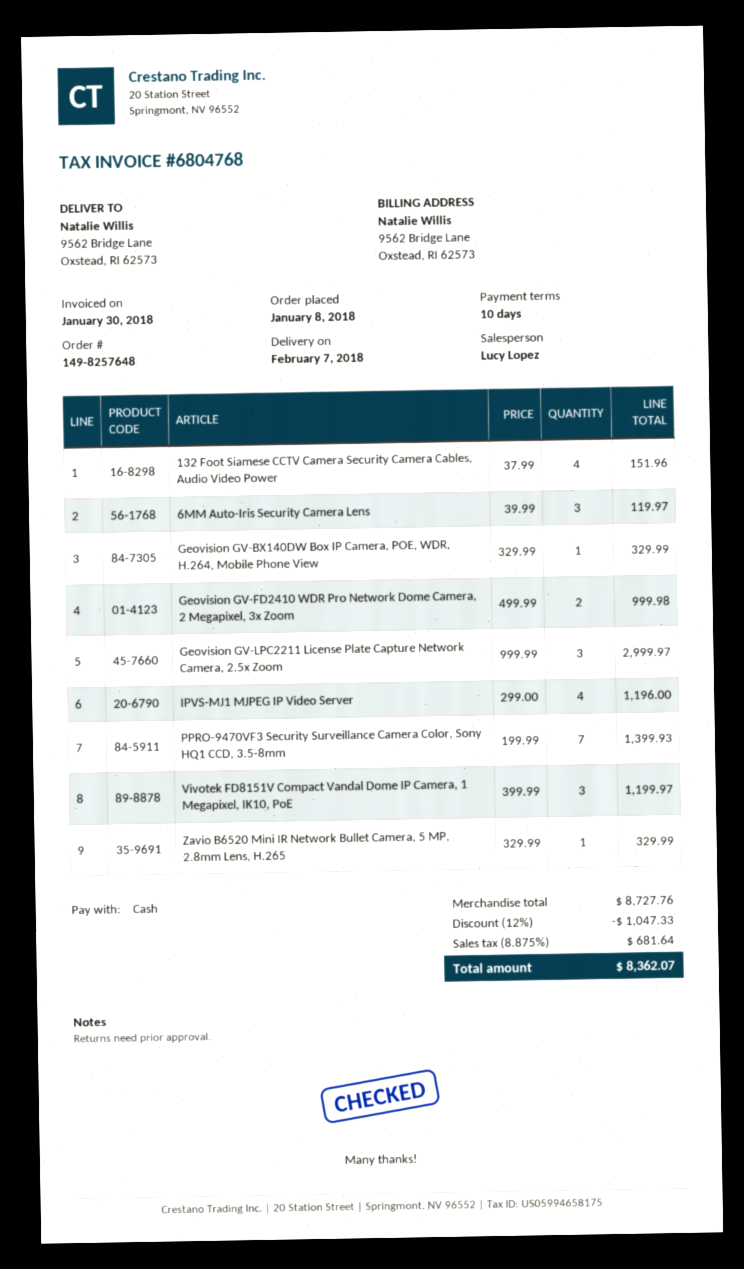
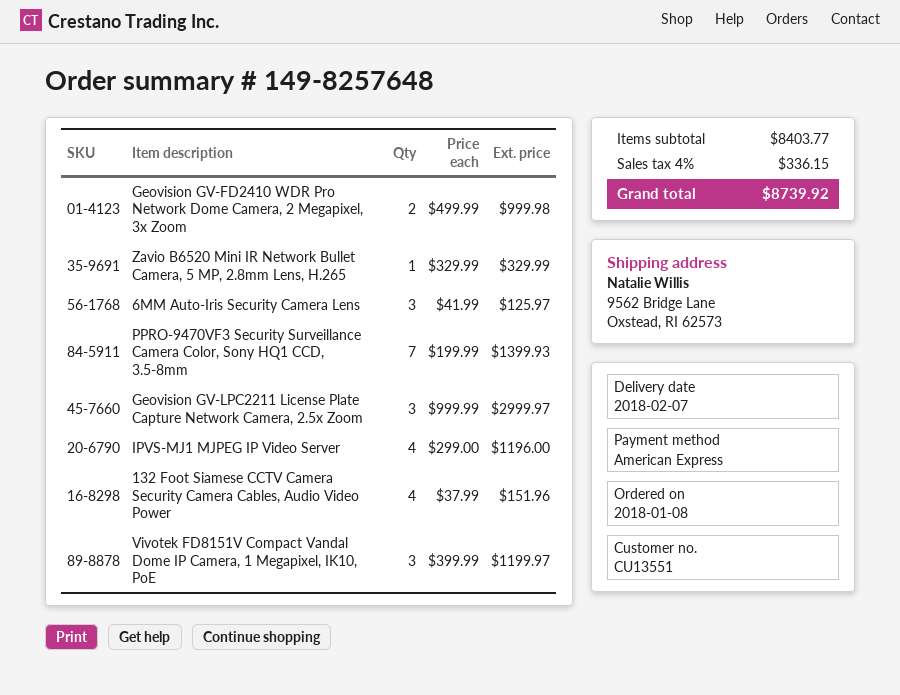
payment method: cash -> American Express
6MM Auto-Iris Security Camera Lens: 3 x 39.99 = 119.97 -> 3 x 41.99 = 125.97
Geovision GV-BX140DW Box IP Camera, POE, WDR, H.264, Mobile Phone View: 1 x 329.99 = 329.99 -> none
subtotal: 8727.76 -> 8403.77
discount: 12% = 1047.33 -> none
tax: 8.875% = 681.64 -> 4% = 336.15
total: 8362.07 -> 8739.92

